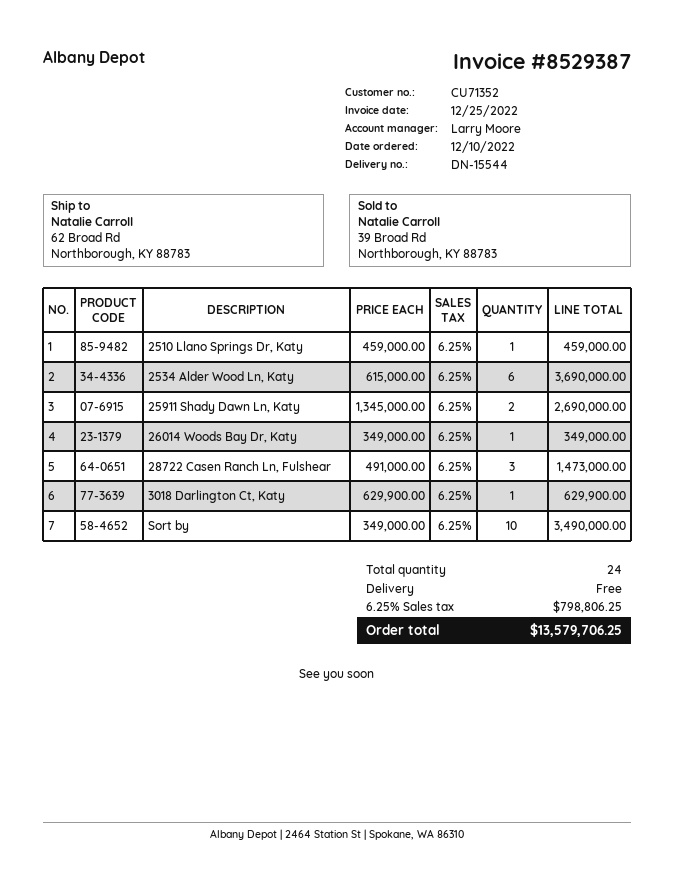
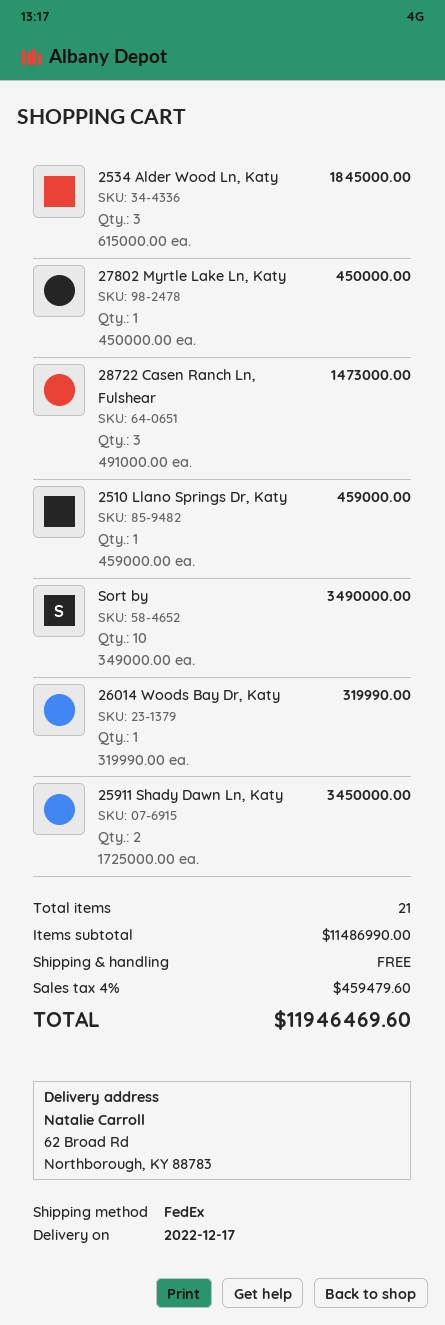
2534 Alder Wood Ln, Katy: 6 x 615000.00 = 3690000.00 -> 3 x 615000.00 = 1845000.00
25911 Shady Dawn Ln, Katy: 2 x 1345000.00 = 2690000.00 -> 2 x 1725000.00 = 3450000.00
26014 Woods Bay Dr, Katy: 1 x 349000.00 = 349000.00 -> 1 x 319990.00 = 319990.00
3018 Darlington Ct, Katy: 1 x 629900.00 = 629900.00 -> none
27802 Myrtle Lake Ln, Katy: none -> 1 x 450000.00 = 450000.00
total quantity: 24 -> 21
tax: 6.25% = 798806.25 -> 4% = 459479.60
total: 13579706.25 -> 11946469.60

